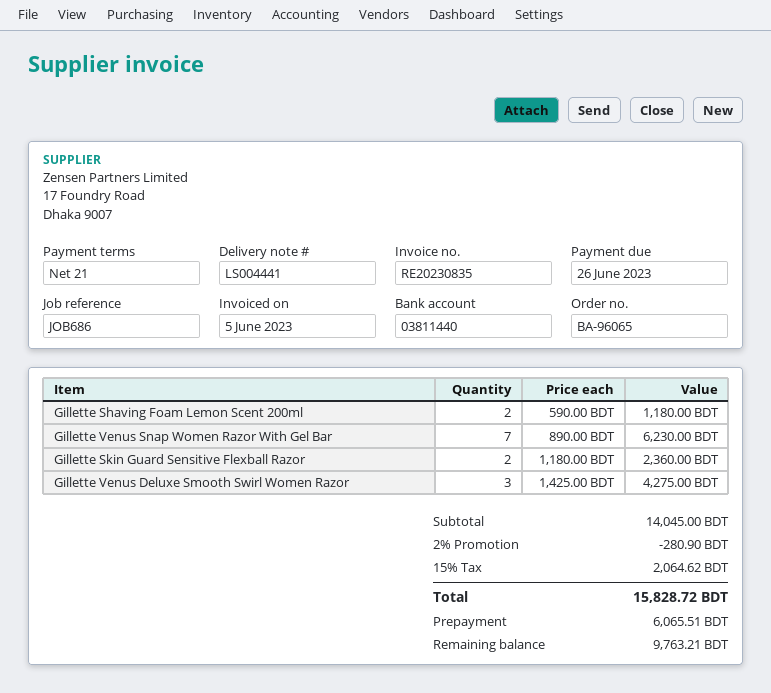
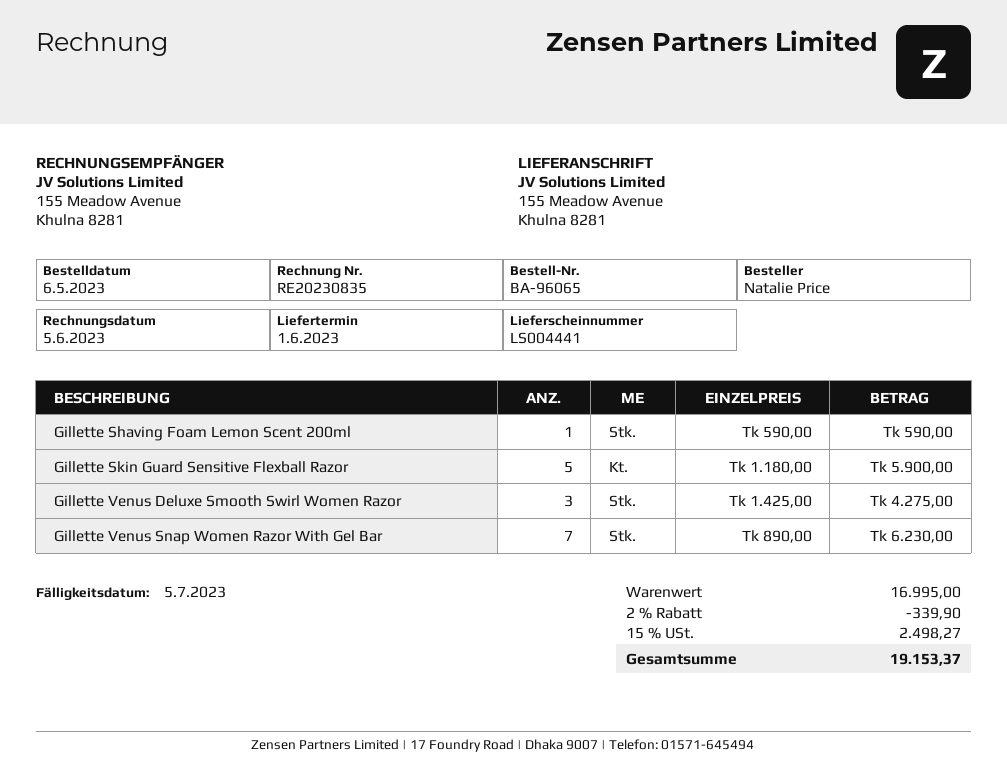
due date: 2023-06-26 -> 2023-07-05
Gillette Shaving Foam Lemon Scent 200ml: 2 x 590.00 = 1180.00 -> 1 x 590.00 = 590.00
Gillette Skin Guard Sensitive Flexball Razor: 2 x 1180.00 = 2360.00 -> 5 x 1180.00 = 5900.00
subtotal: 14045.00 -> 16995.00
discount: 2% = 280.90 -> 2% = 339.90
tax: 15% = 2064.62 -> 15% = 2498.27
total: 15828.72 -> 19153.37

